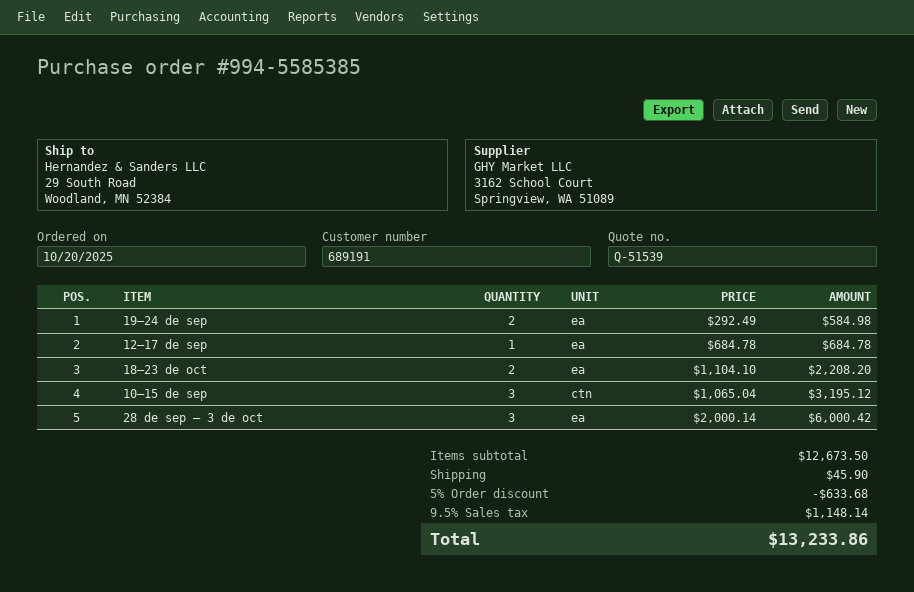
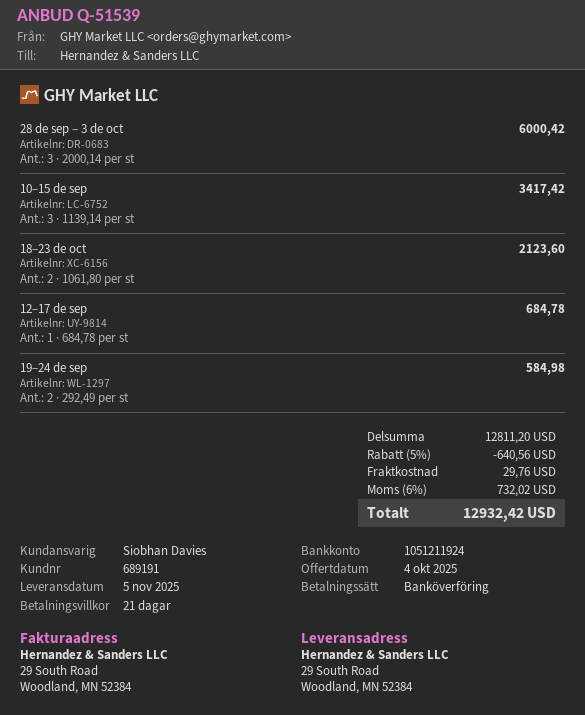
18–23 de oct: 2 x 1104.10 = 2208.20 -> 2 x 1061.80 = 2123.60
10–15 de sep: 3 x 1065.04 = 3195.12 -> 3 x 1139.14 = 3417.42
subtotal: 12673.50 -> 12811.20
discount: 5% = 633.68 -> 5% = 640.56
shipping: 45.90 -> 29.76
tax: 9.5% = 1148.14 -> 6% = 732.02
total: 13233.86 -> 12932.42

